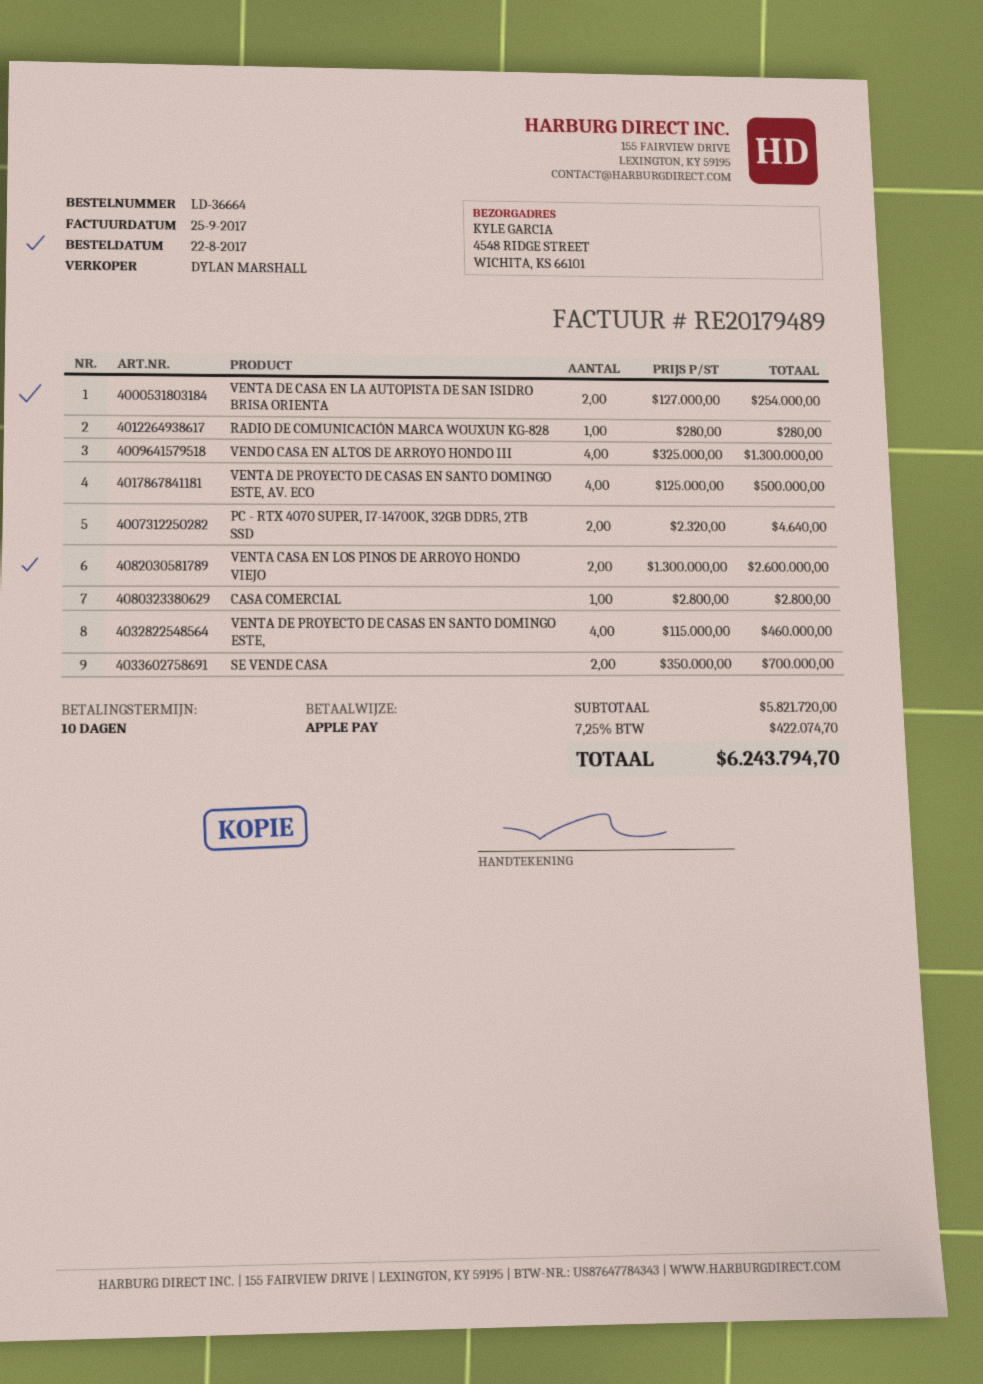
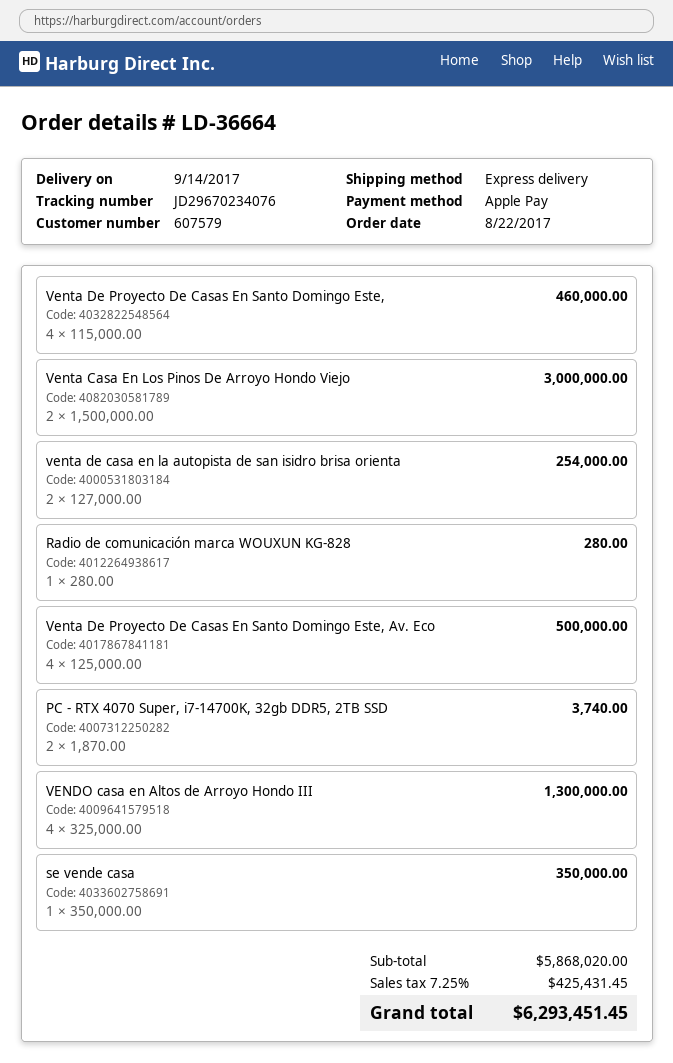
PC - RTX 4070 SUPER, I7-14700K, 32GB DDR5, 2TB SSD: 2 x 2320.00 = 4640.00 -> 2 x 1870.00 = 3740.00
VENTA CASA EN LOS PINOS DE ARROYO HONDO VIEJO: 2 x 1300000.00 = 2600000.00 -> 2 x 1500000.00 = 3000000.00
CASA COMERCIAL: 1 x 2800.00 = 2800.00 -> none
SE VENDE CASA: 2 x 350000.00 = 700000.00 -> 1 x 350000.00 = 350000.00
subtotal: 5821720.00 -> 5868020.00
tax: 7.25% = 422074.70 -> 7.25% = 425431.45
total: 6243794.70 -> 6293451.45

